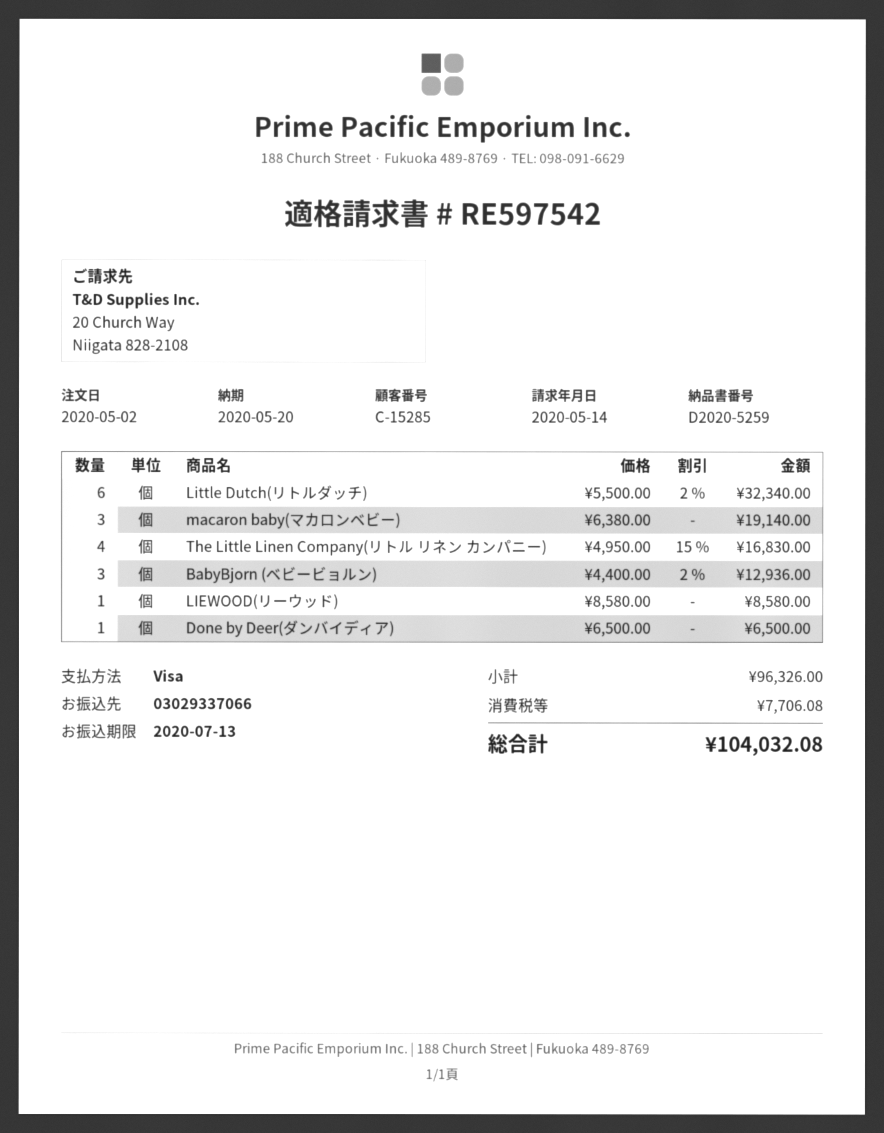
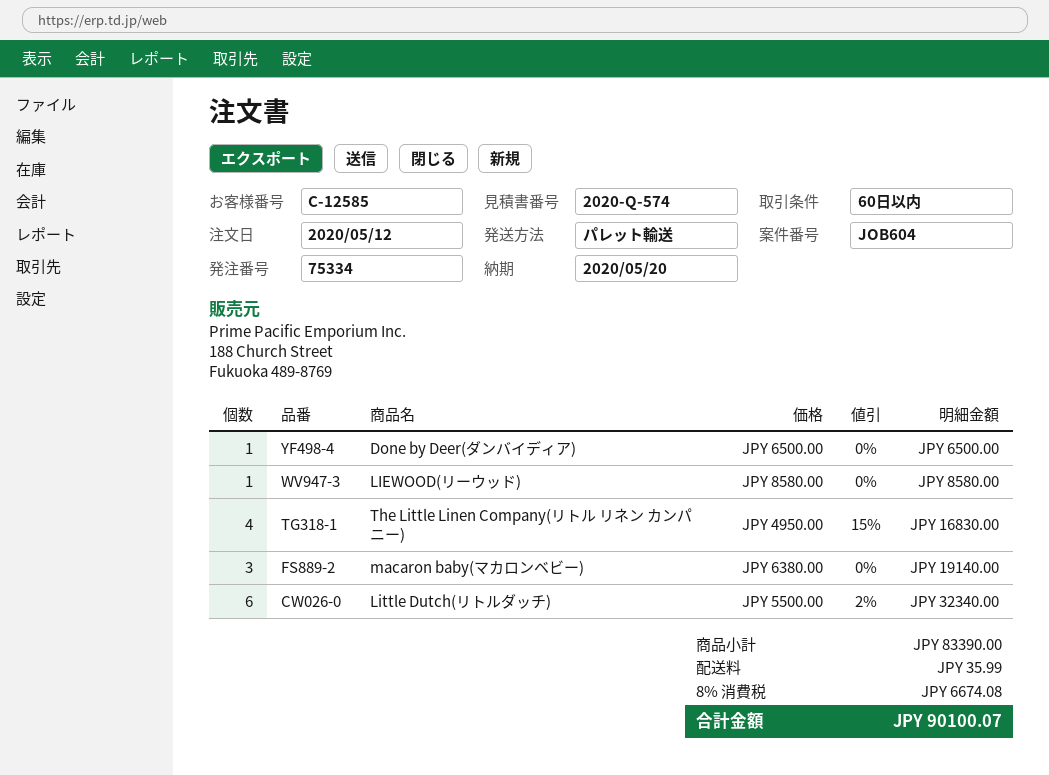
order date: 2020-05-02 -> 2020-05-12
customer number: C-15285 -> C-12585
BabyBjorn (ベビービョルン): 3 x 4400.00 - 2% = 12936.00 -> none
subtotal: 96326.00 -> 83390.00
shipping: none -> 35.99
tax: 7706.08 -> 6674.08
total: 104032.08 -> 90100.07

